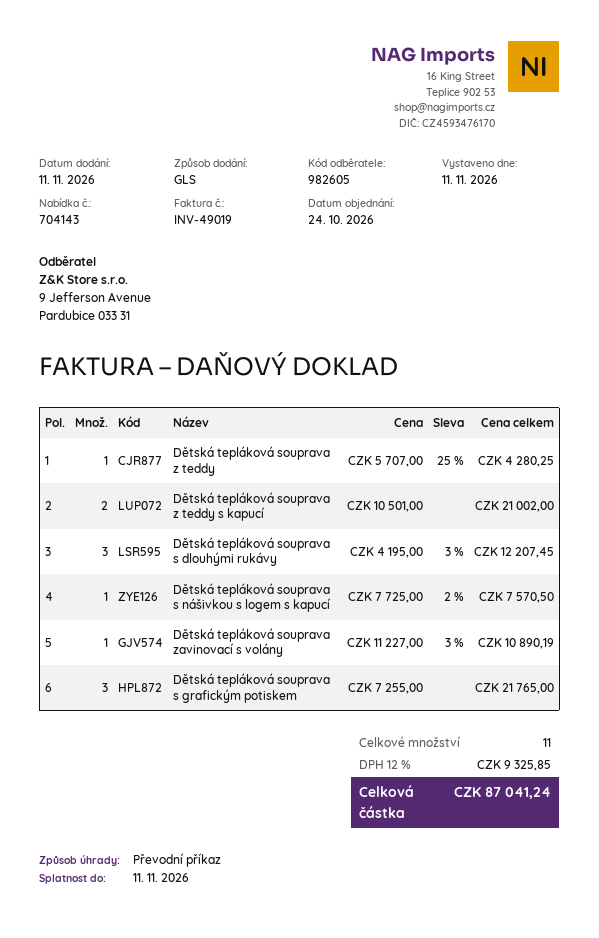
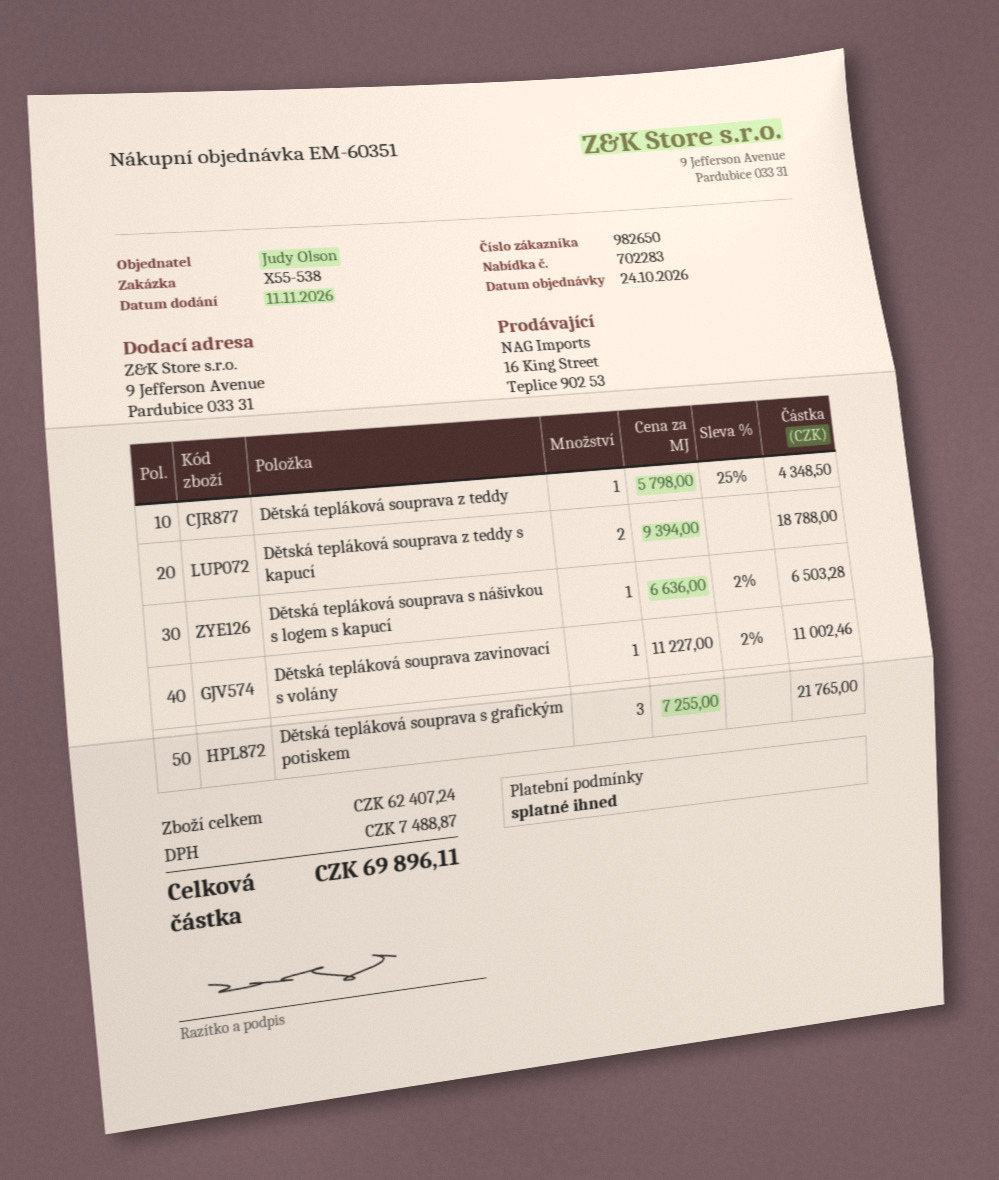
quote number: 704143 -> 702283
customer number: 982605 -> 982650
Dětská tepláková souprava z teddy: 1 x 5707.00 - 25% = 4280.25 -> 1 x 5798.00 - 25% = 4348.50
Dětská tepláková souprava z teddy s kapucí: 2 x 10501.00 = 21002.00 -> 2 x 9394.00 = 18788.00
Dětská tepláková souprava s dlouhými rukávy: 3 x 4195.00 - 3% = 12207.45 -> none
Dětská tepláková souprava s nášivkou s logem s kapucí: 1 x 7725.00 - 2% = 7570.50 -> 1 x 6636.00 - 2% = 6503.28
Dětská tepláková souprava zavinovací s volány: 1 x 11227.00 - 3% = 10890.19 -> 1 x 11227.00 - 2% = 11002.46
tax: 9325.85 -> 7488.87
total: 87041.24 -> 69896.11

